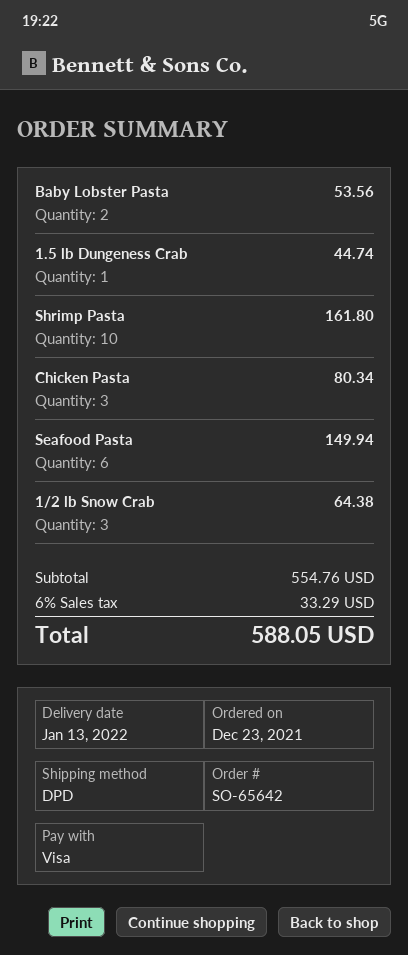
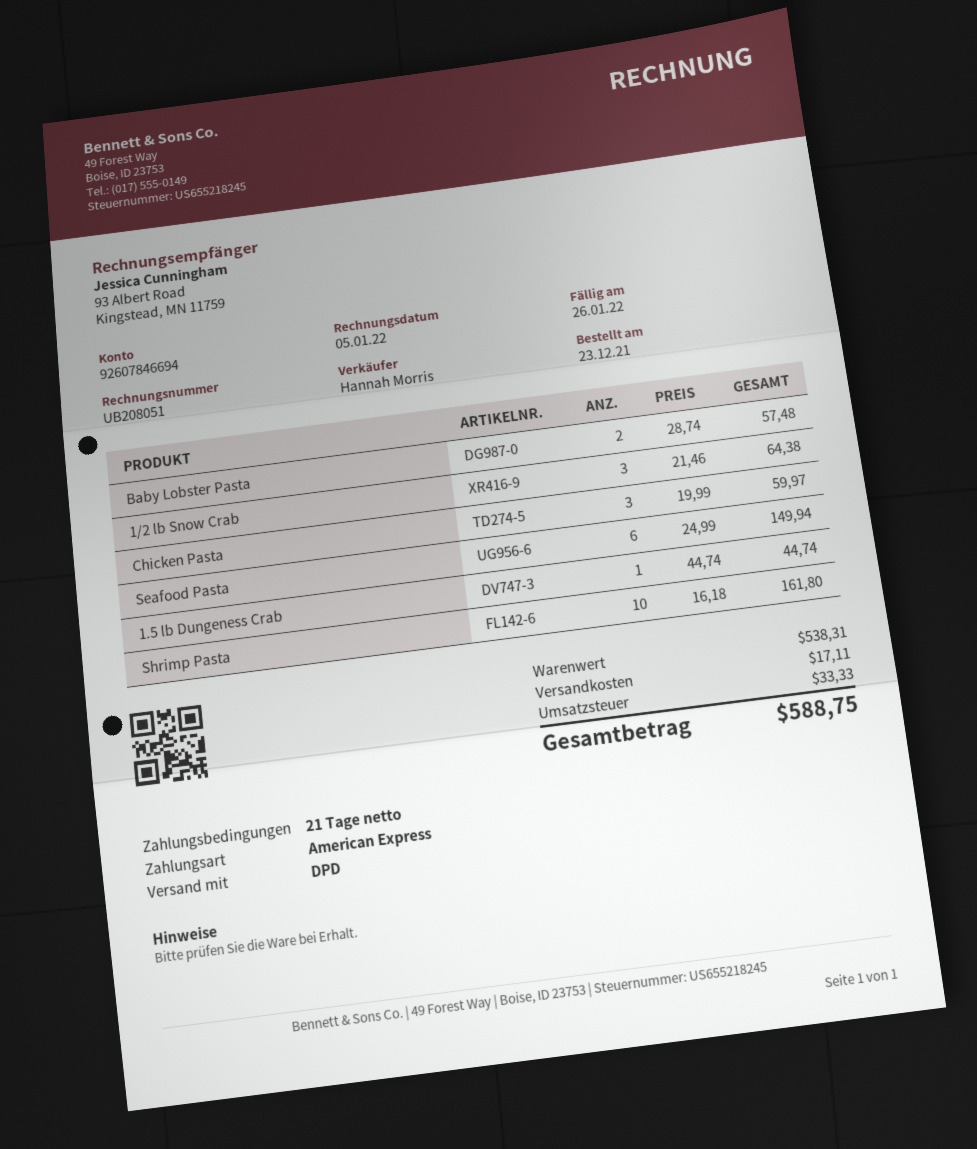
payment method: Visa -> American Express
Baby Lobster Pasta: 2 for 53.56 -> 2 for 57.48
Chicken Pasta: 3 for 80.34 -> 3 for 59.97
subtotal: 554.76 -> 538.31
shipping: none -> 17.11
tax: 33.29 -> 33.33
total: 588.05 -> 588.75

